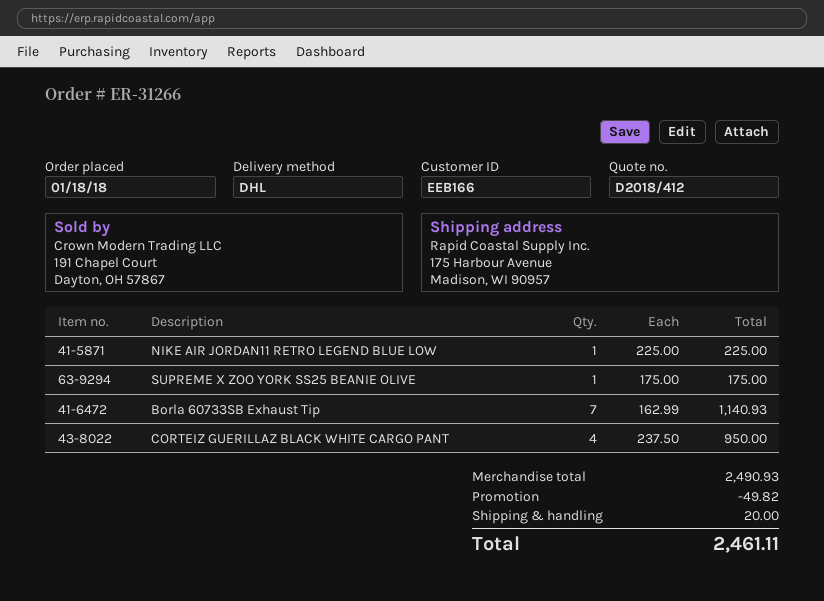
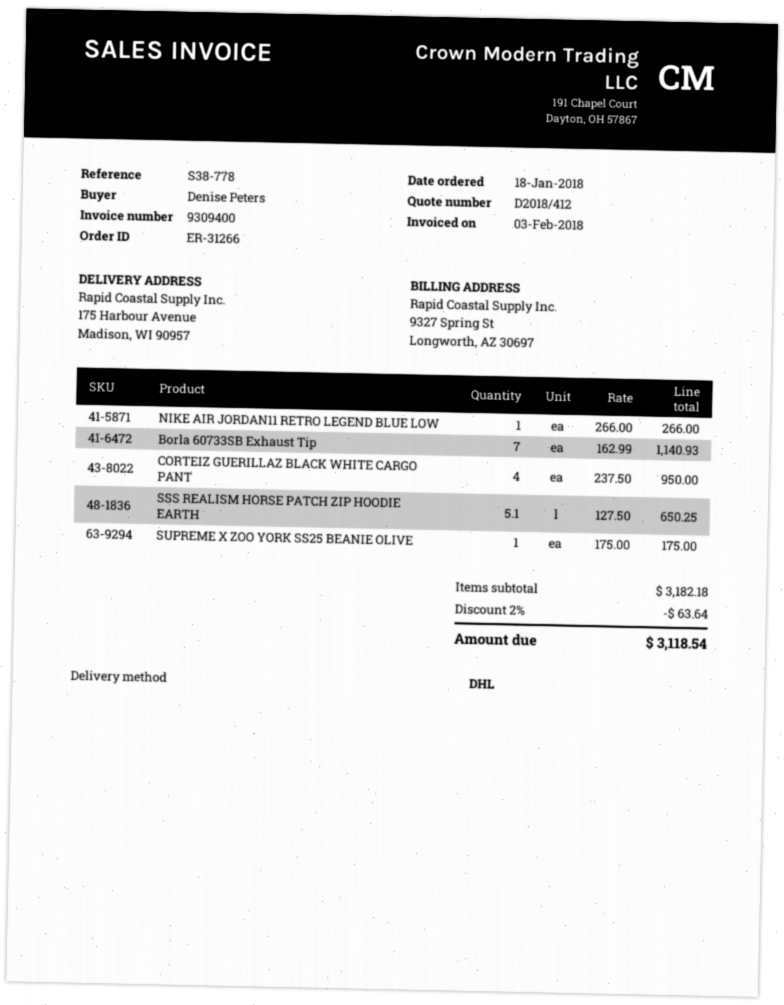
NIKE AIR JORDAN11 RETRO LEGEND BLUE LOW: 1 x 225.00 = 225.00 -> 1 x 266.00 = 266.00
SSS REALISM HORSE PATCH ZIP HOODIE EARTH: none -> 5.1 x 127.50 = 650.25
subtotal: 2490.93 -> 3182.18
discount: 49.82 -> 63.64
shipping: 20.00 -> none
total: 2461.11 -> 3118.54

